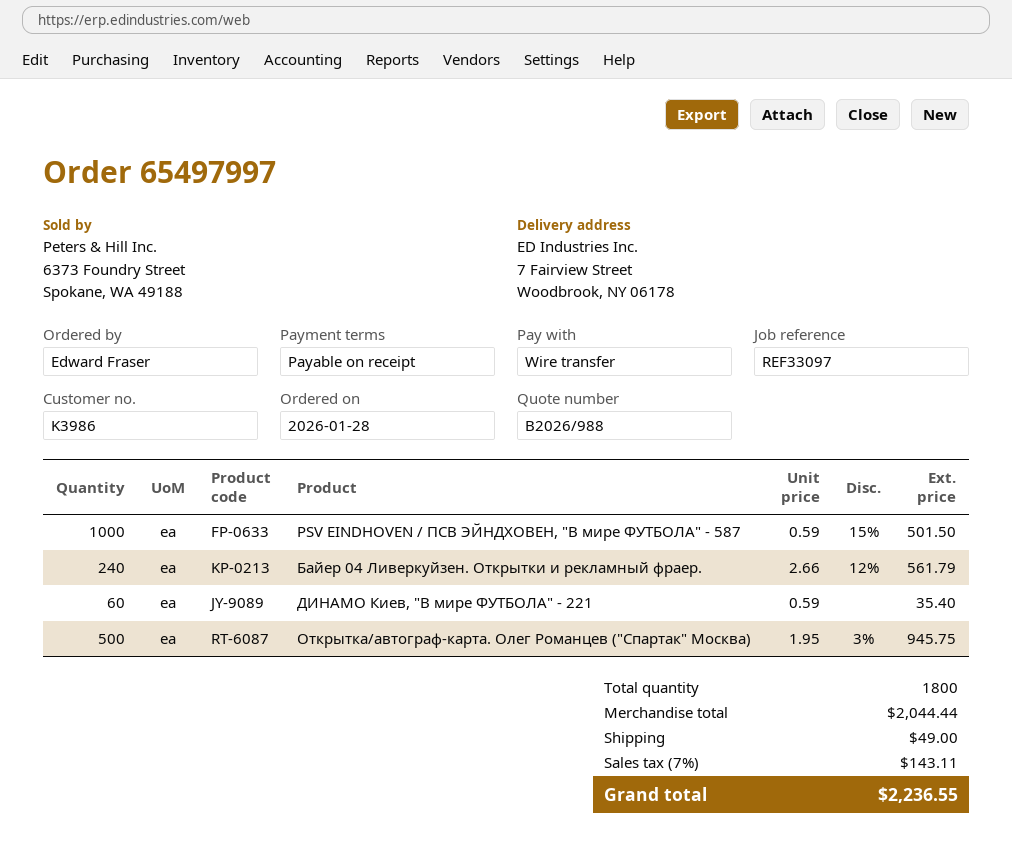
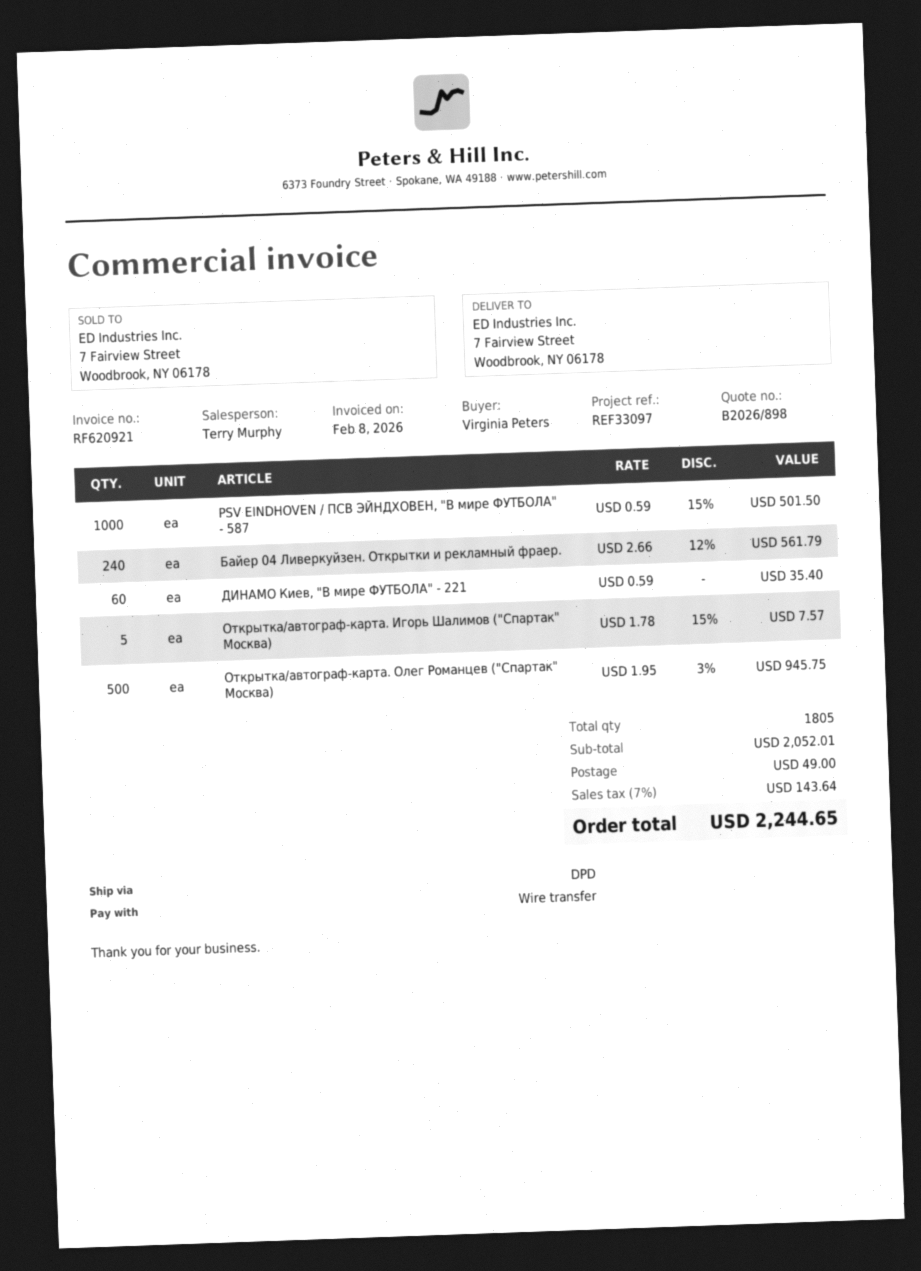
quote number: B2026/988 -> B2026/898
ordered by: Edward Fraser -> Virginia Peters
Открытка/автограф-карта. Игорь Шалимов ("Спартак" Москва): none -> 5 x 1.78 - 15% = 7.57
total quantity: 1800 -> 1805
subtotal: 2044.44 -> 2052.01
tax: 7% = 143.11 -> 7% = 143.64
total: 2236.55 -> 2244.65

